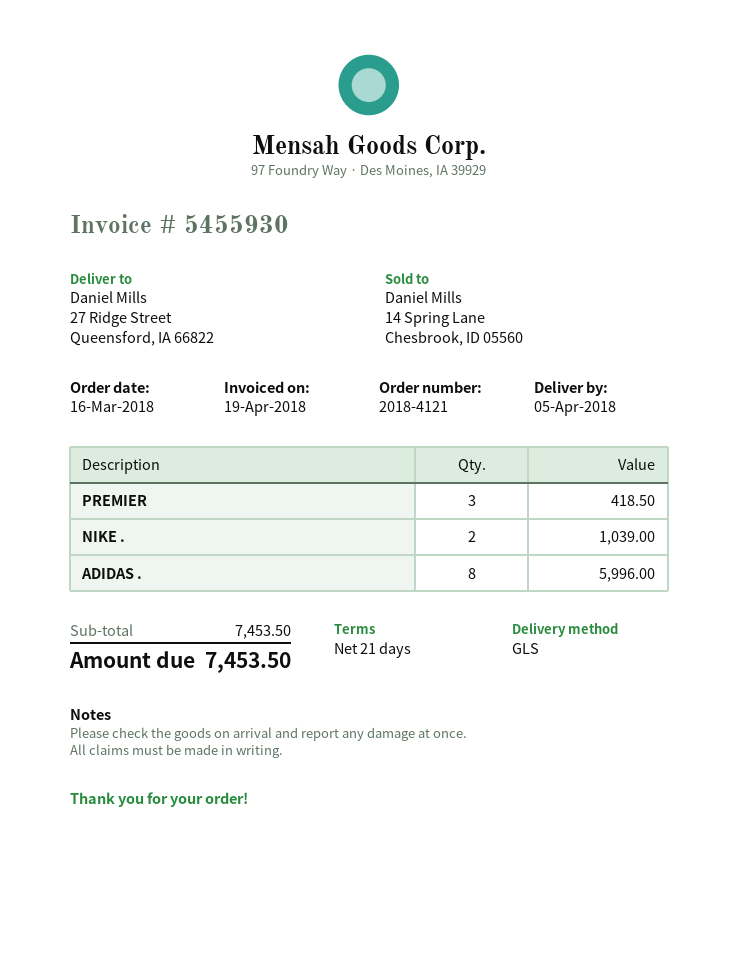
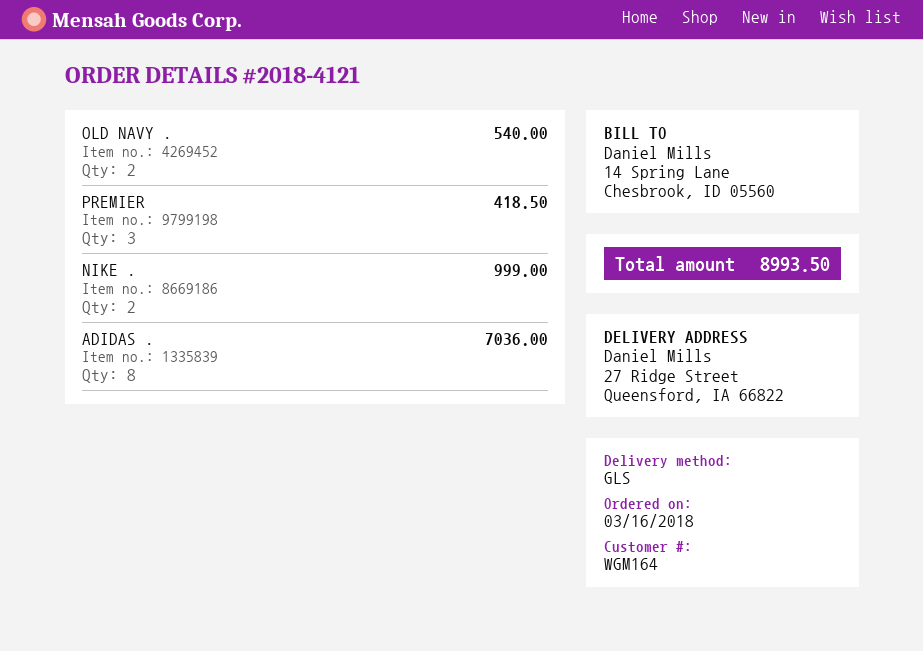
NIKE .: 2 for 1039.00 -> 2 for 999.00
ADIDAS .: 8 for 5996.00 -> 8 for 7036.00
OLD NAVY .: none -> 2 for 540.00
total: 7453.50 -> 8993.50

